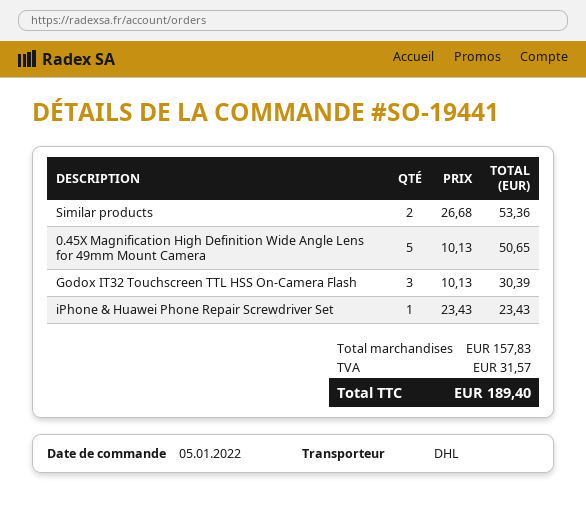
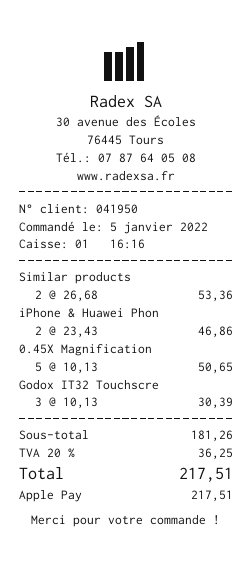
iPhone & Huawei Phone Repair Screwdriver Set: 1 x 23.43 = 23.43 -> 2 x 23.43 = 46.86
subtotal: 157.83 -> 181.26
tax: 31.57 -> 36.25
total: 189.40 -> 217.51

